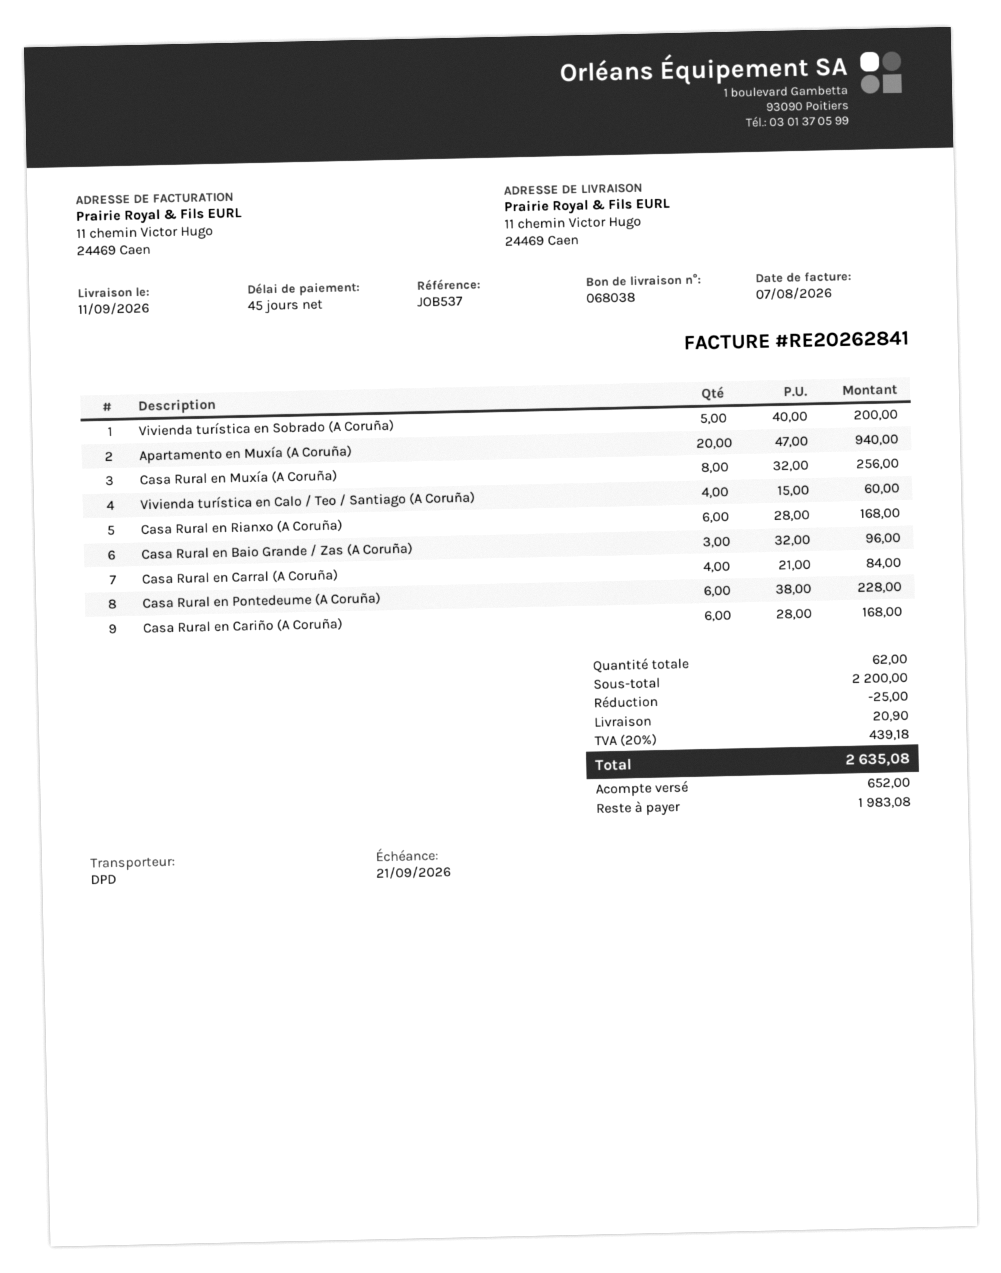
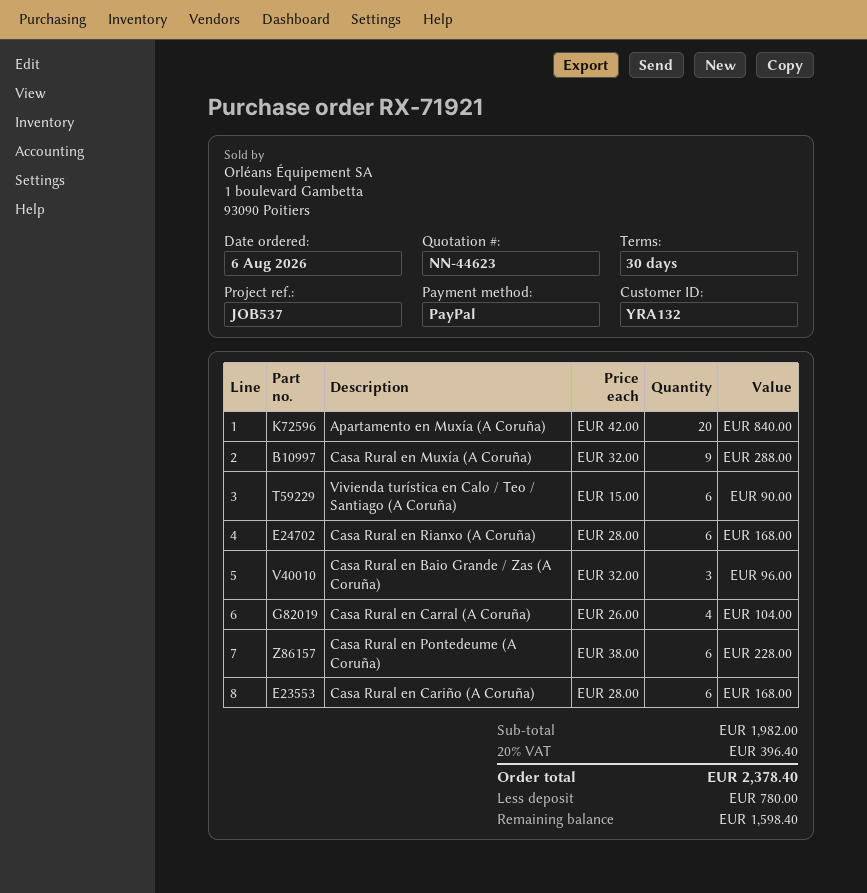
payment terms: 45 days -> 30 days
Vivienda turística en Sobrado (A Coruña): 5 x 40.00 = 200.00 -> none
Apartamento en Muxía (A Coruña): 20 x 47.00 = 940.00 -> 20 x 42.00 = 840.00
Casa Rural en Muxía (A Coruña): 8 x 32.00 = 256.00 -> 9 x 32.00 = 288.00
Vivienda turística en Calo / Teo / Santiago (A Coruña): 4 x 15.00 = 60.00 -> 6 x 15.00 = 90.00
Casa Rural en Carral (A Coruña): 4 x 21.00 = 84.00 -> 4 x 26.00 = 104.00
subtotal: 2200.00 -> 1982.00
discount: 25.00 -> none
shipping: 20.90 -> none
tax: 20% = 439.18 -> 20% = 396.40
total: 2635.08 -> 2378.40
deposit: 652.00 -> 780.00
balance: 1983.08 -> 1598.40

